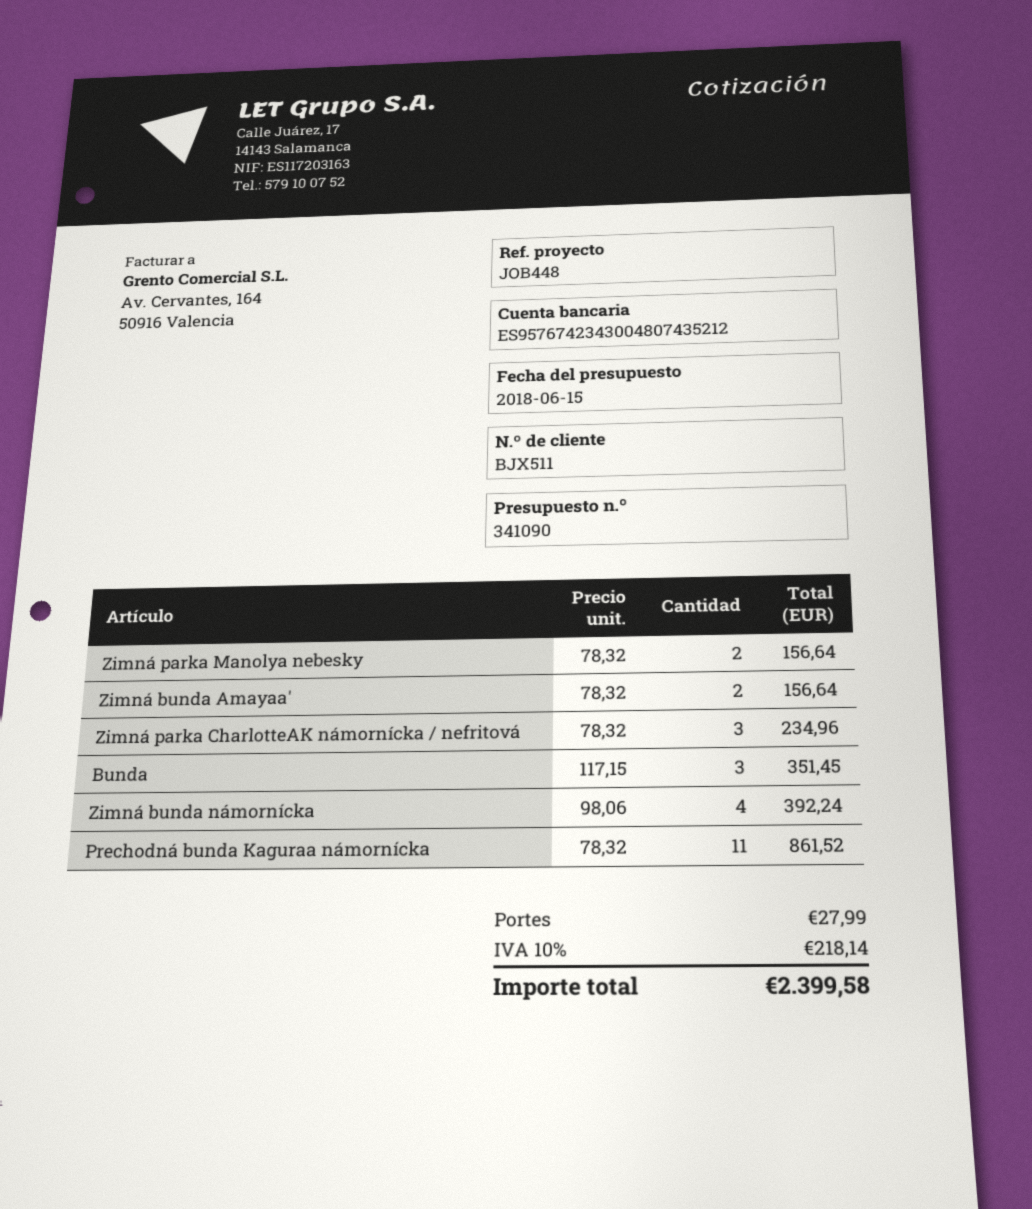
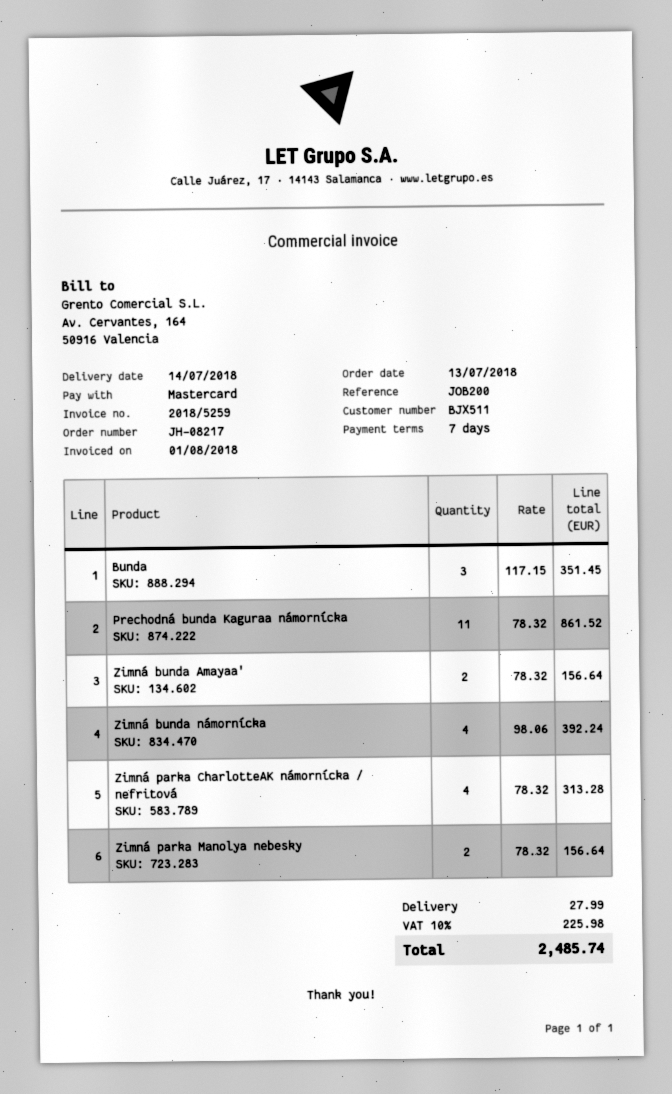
reference: JOB448 -> JOB200
Zimná parka CharlotteAK námornícka / nefritová: 3 x 78.32 = 234.96 -> 4 x 78.32 = 313.28
tax: 10% = 218.14 -> 10% = 225.98
total: 2399.58 -> 2485.74

